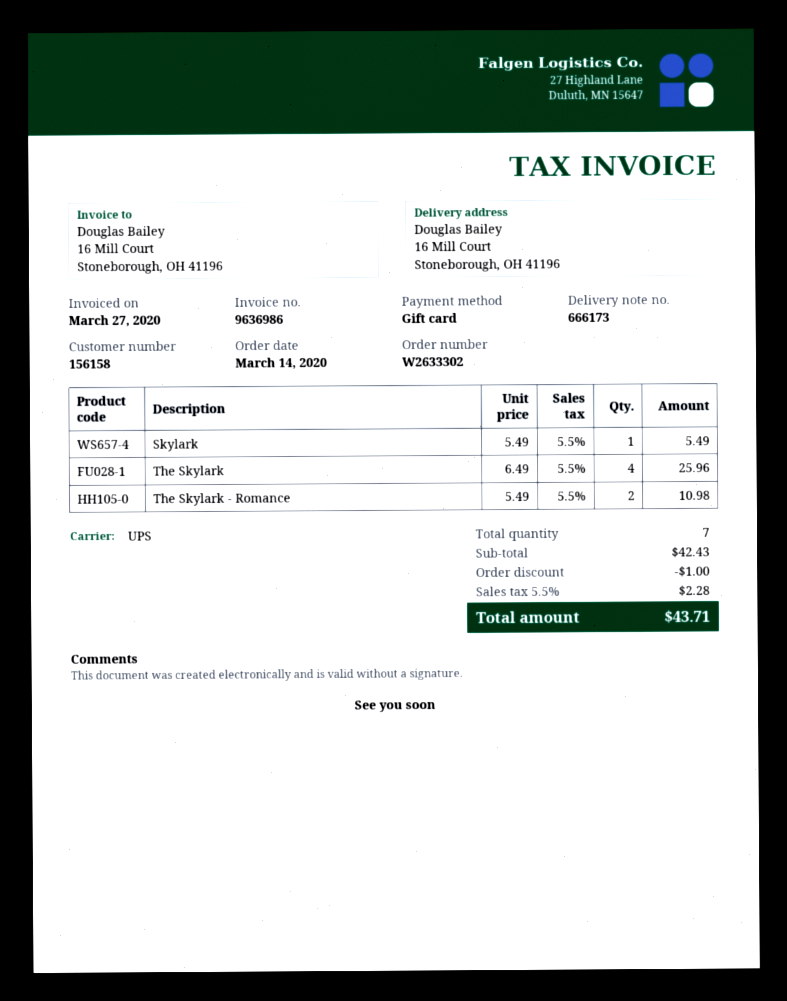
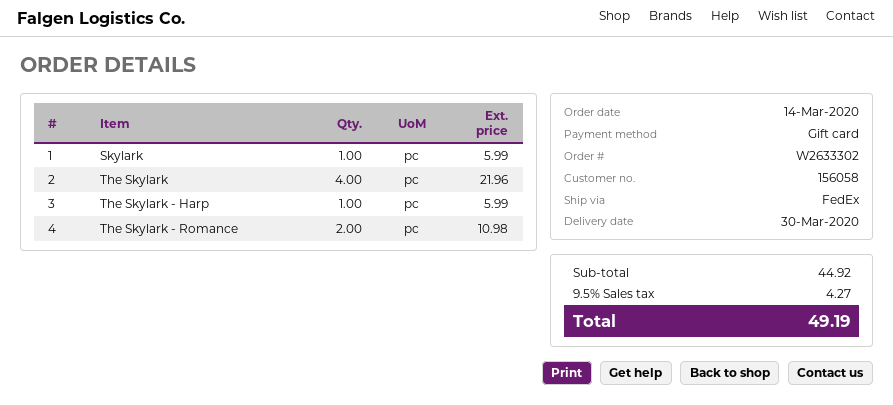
customer number: 156158 -> 156058
shipping method: UPS -> FedEx
Skylark: 1 for 5.49 -> 1 for 5.99
The Skylark: 4 for 25.96 -> 4 for 21.96
The Skylark - Harp: none -> 1 for 5.99
subtotal: 42.43 -> 44.92
discount: 1.00 -> none
tax: 5.5% = 2.28 -> 9.5% = 4.27
total: 43.71 -> 49.19

